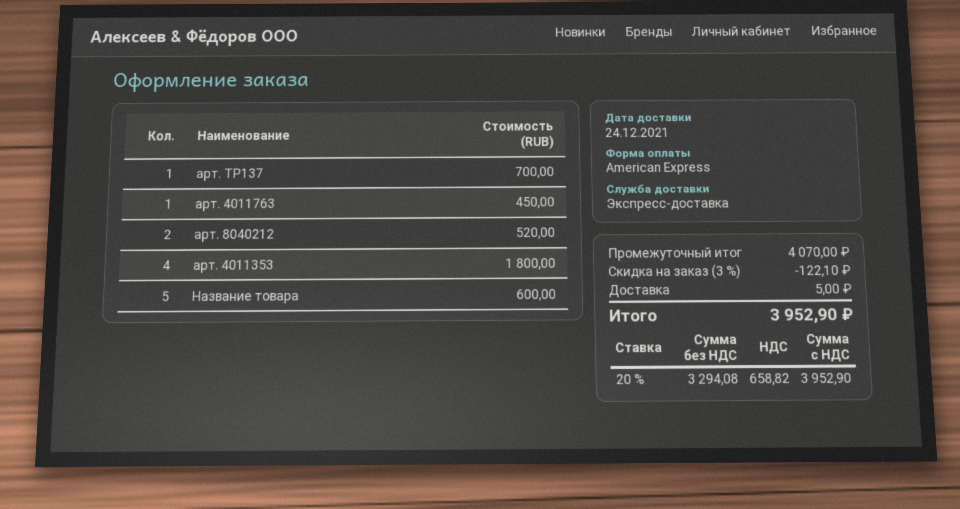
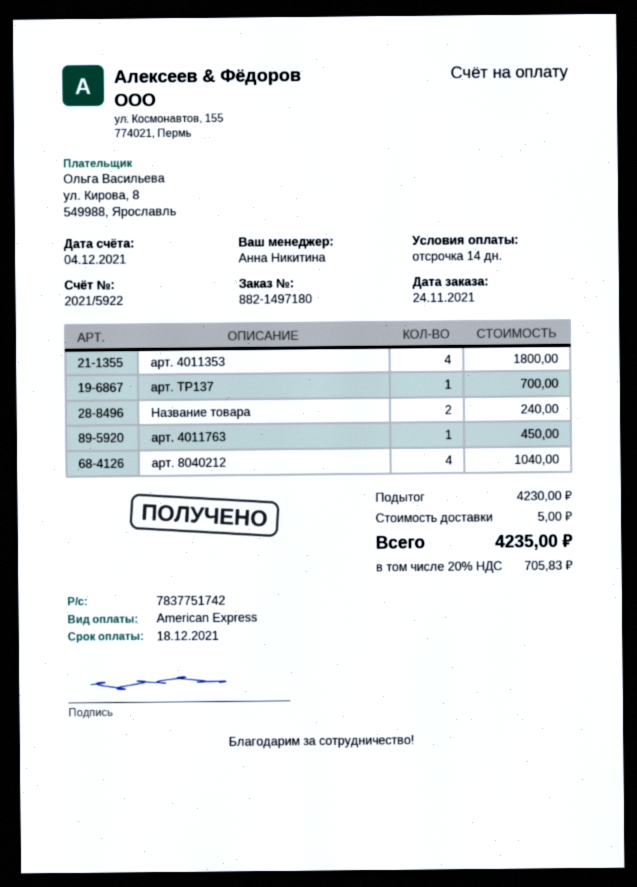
арт. 8040212: 2 for 520.00 -> 4 for 1040.00
Название товара: 5 for 600.00 -> 2 for 240.00
subtotal: 4070.00 -> 4230.00
discount: 3% = 122.10 -> none
tax: 20% = 658.82 -> 20% = 705.83
total: 3952.90 -> 4235.00

